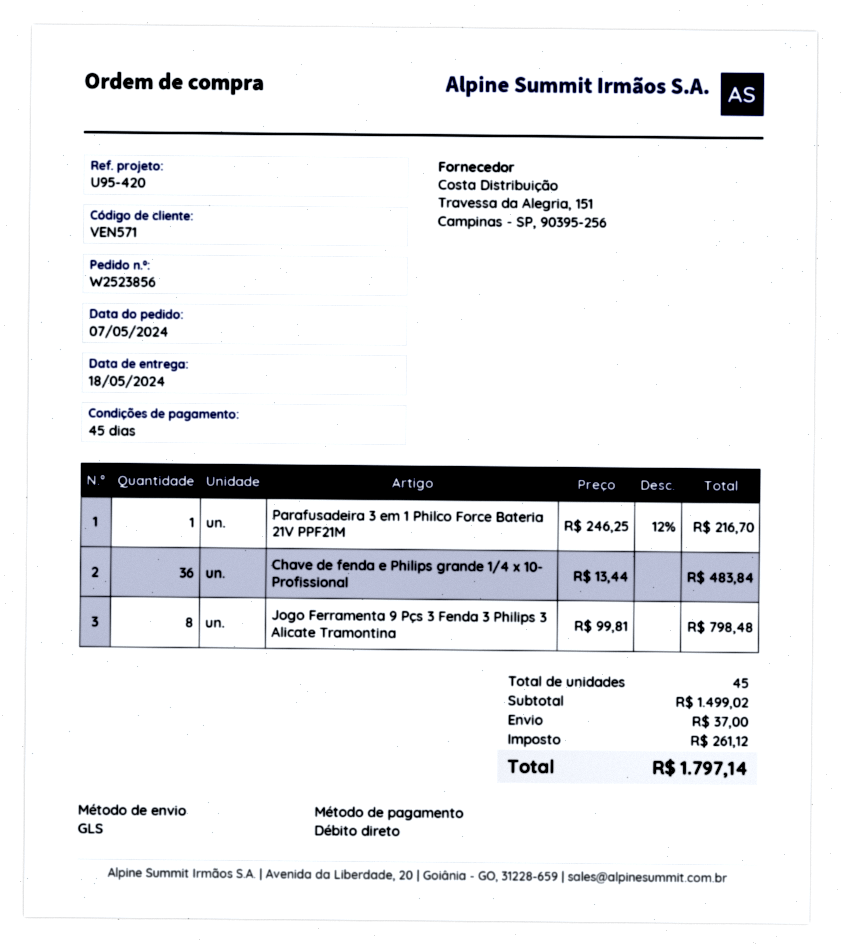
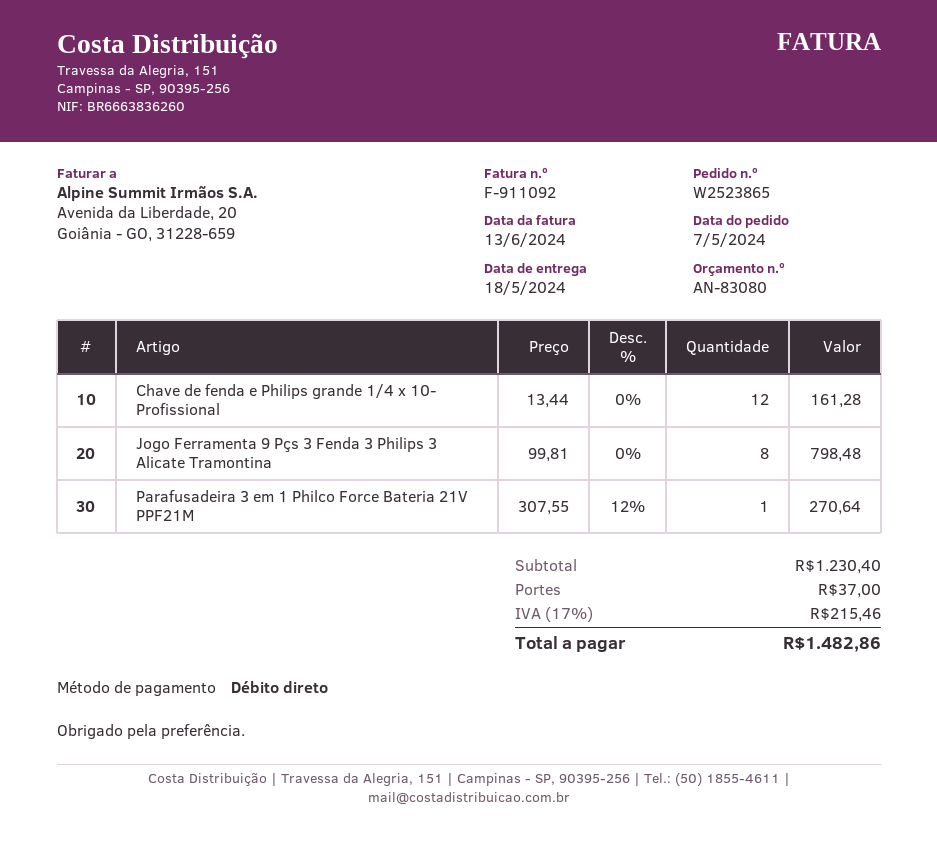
order number: W2523856 -> W2523865
Parafusadeira 3 em 1 Philco Force Bateria 21V PPF21M: 1 x 246.25 - 12% = 216.70 -> 1 x 307.55 - 12% = 270.64
Chave de fenda e Philips grande 1/4 x 10- Profissional: 36 x 13.44 = 483.84 -> 12 x 13.44 = 161.28
subtotal: 1499.02 -> 1230.40
tax: 261.12 -> 215.46
total: 1797.14 -> 1482.86

